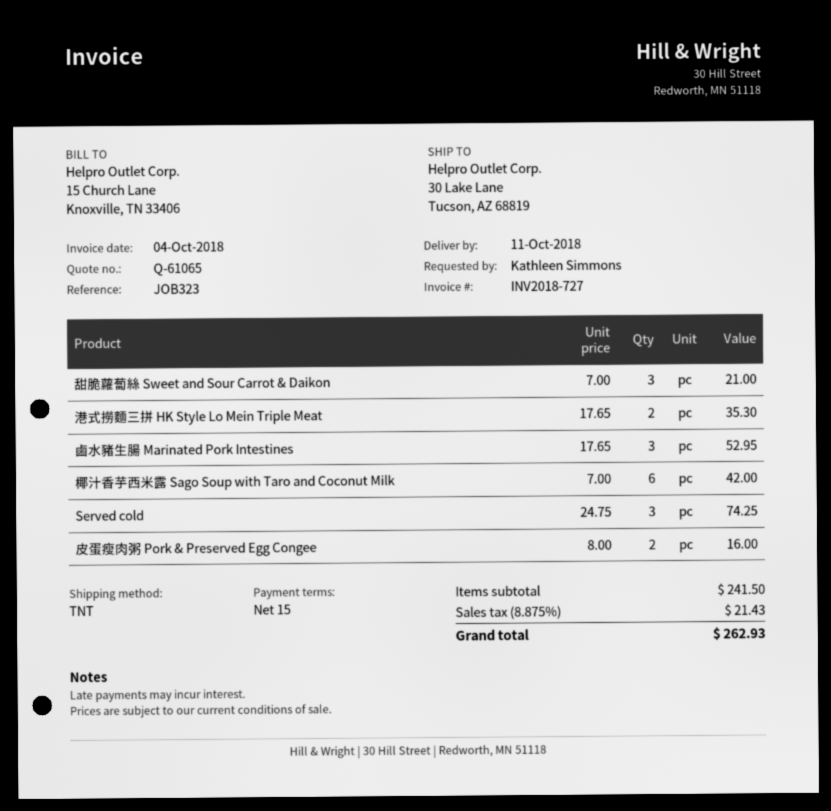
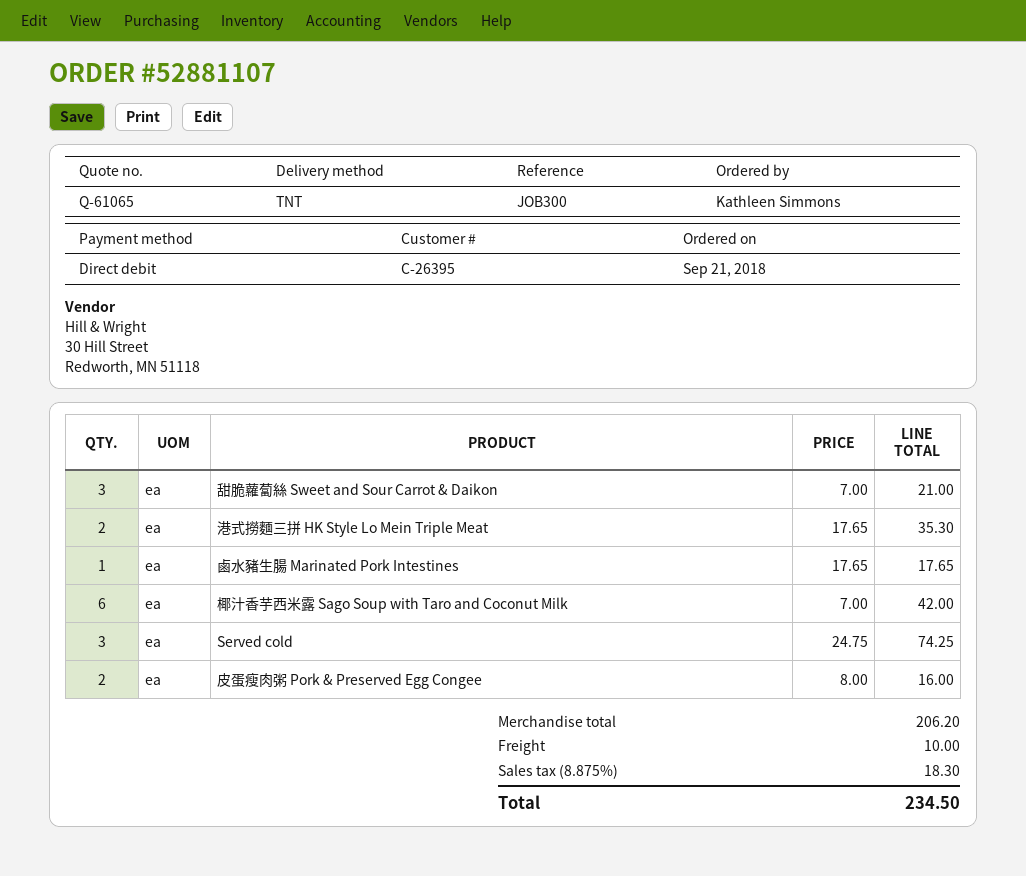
reference: JOB323 -> JOB300
鹵水豬生腸 Marinated Pork Intestines: 3 x 17.65 = 52.95 -> 1 x 17.65 = 17.65
subtotal: 241.50 -> 206.20
shipping: none -> 10.00
tax: 8.875% = 21.43 -> 8.875% = 18.30
total: 262.93 -> 234.50

